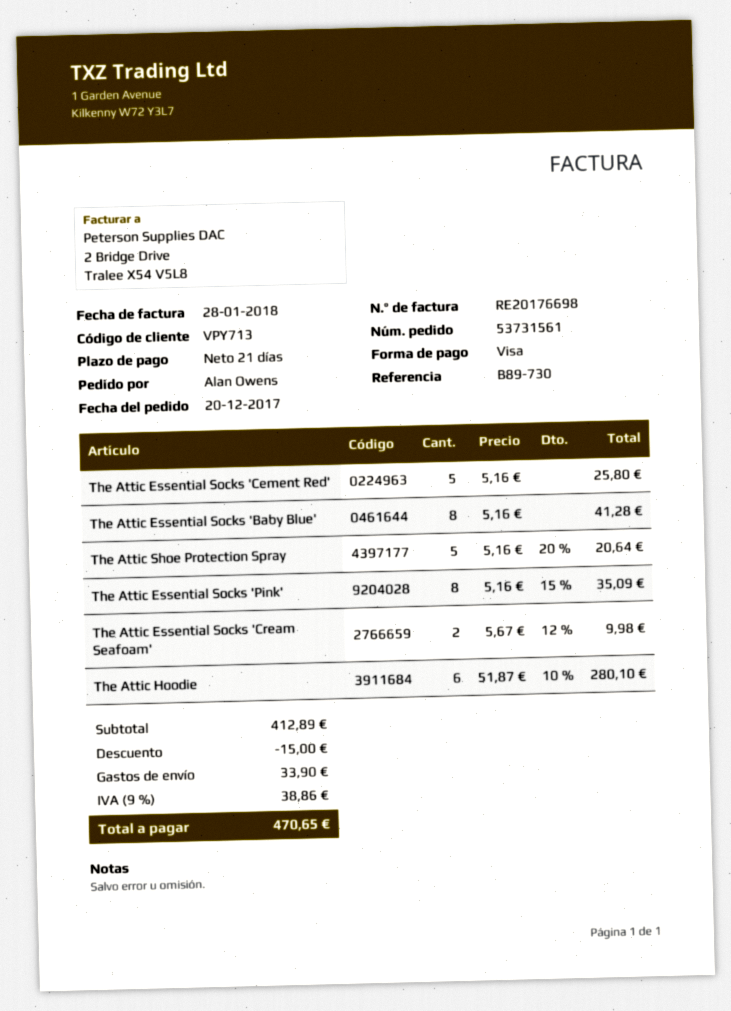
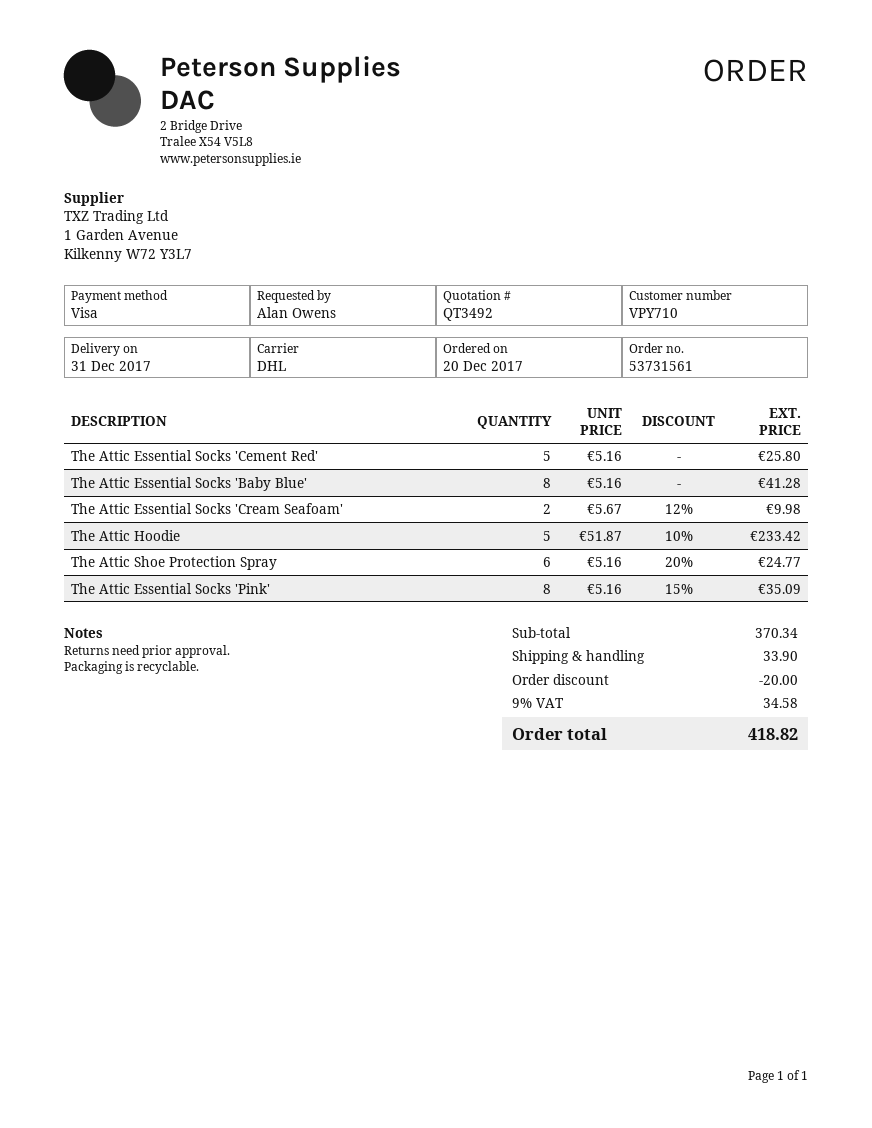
customer number: VPY713 -> VPY710
The Attic Shoe Protection Spray: 5 x 5.16 - 20% = 20.64 -> 6 x 5.16 - 20% = 24.77
The Attic Hoodie: 6 x 51.87 - 10% = 280.10 -> 5 x 51.87 - 10% = 233.42
subtotal: 412.89 -> 370.34
discount: 15.00 -> 20.00
tax: 9% = 38.86 -> 9% = 34.58
total: 470.65 -> 418.82

